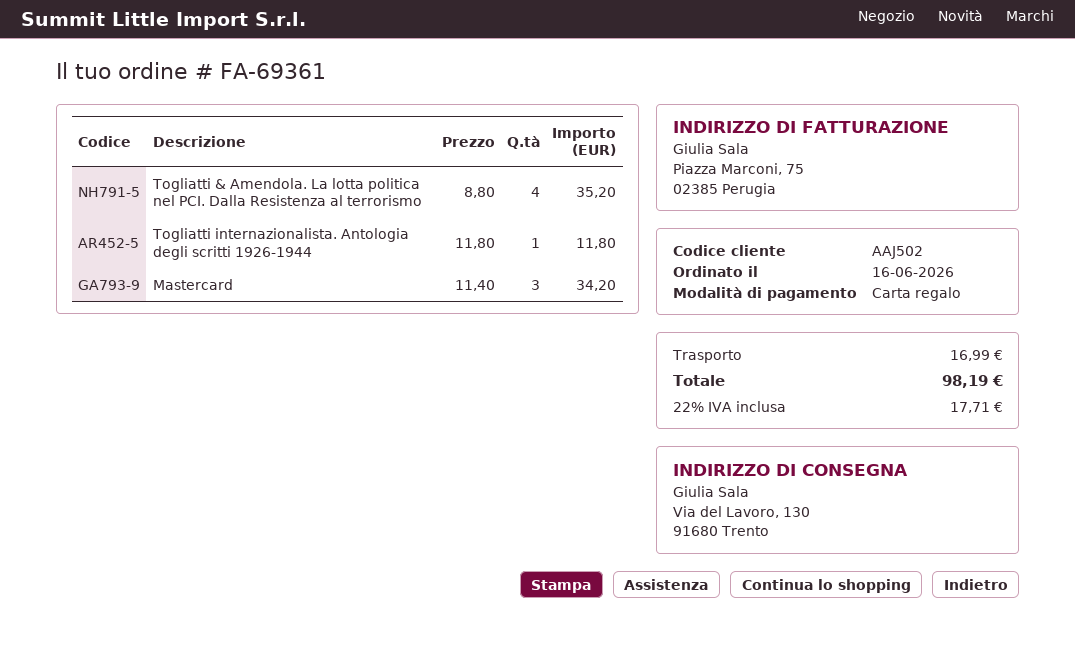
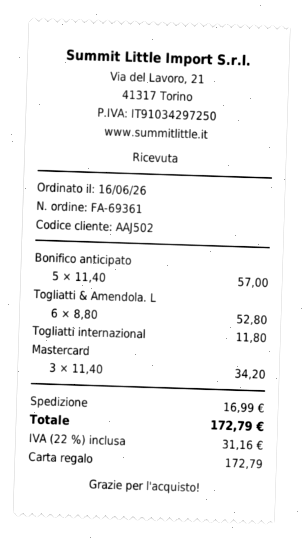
Togliatti & Amendola. La lotta politica nel PCI. Dalla Resistenza al terrorismo: 4 x 8.80 = 35.20 -> 6 x 8.80 = 52.80
Bonifico anticipato: none -> 5 x 11.40 = 57.00
tax: 22% = 17.71 -> 22% = 31.16
total: 98.19 -> 172.79

